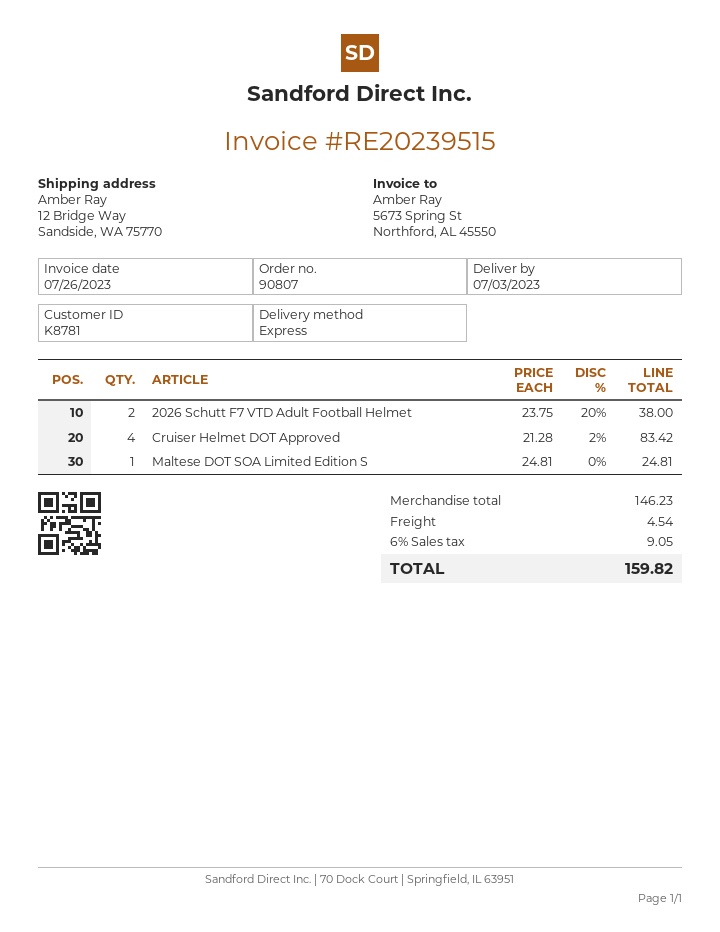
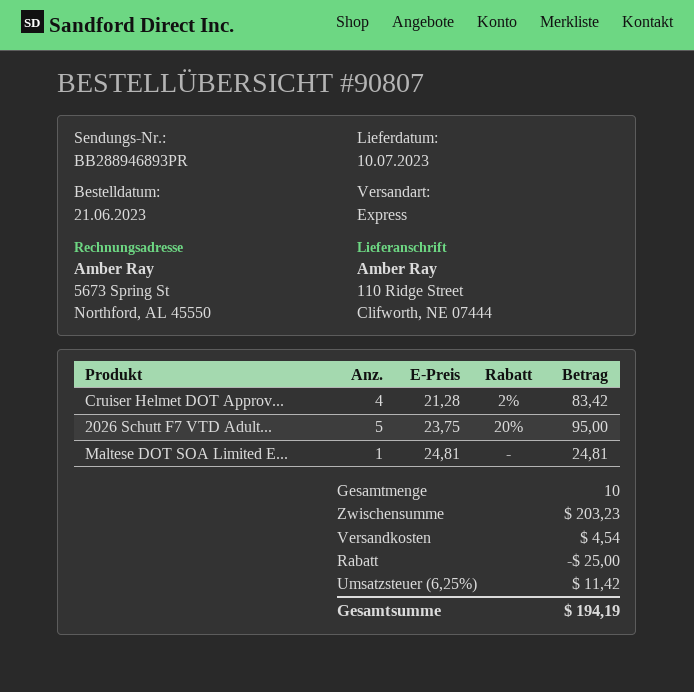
delivery date: 2023-07-03 -> 2023-07-10
ship to: 12 Bridge Way, Sandside, WA 75770 -> 110 Ridge Street, Clifworth, NE 07444
2026 Schutt F7 VTD Adult Football Helmet: 2 x 23.75 - 20% = 38.00 -> 5 x 23.75 - 20% = 95.00
subtotal: 146.23 -> 203.23
discount: none -> 25.00
tax: 6% = 9.05 -> 6.25% = 11.42
total: 159.82 -> 194.19

